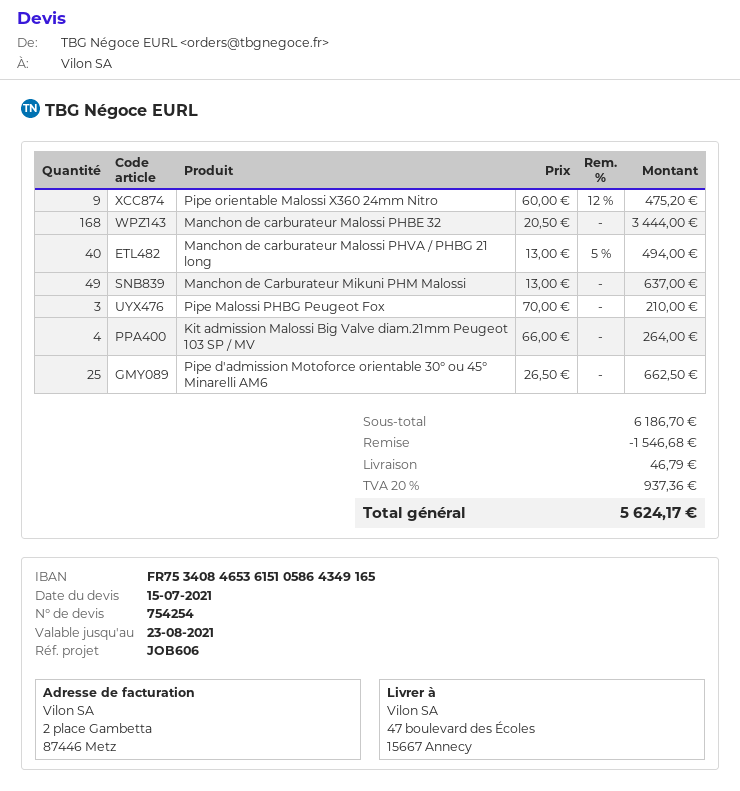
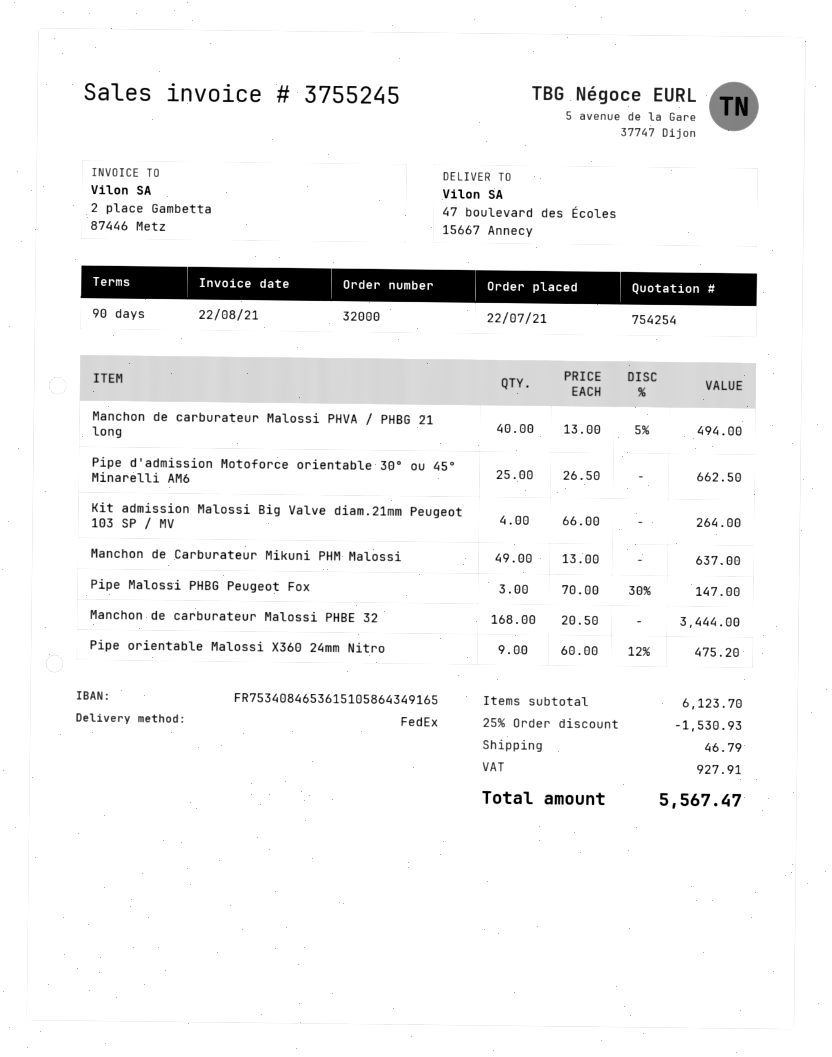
Pipe Malossi PHBG Peugeot Fox: 3 x 70.00 = 210.00 -> 3 x 70.00 - 30% = 147.00
subtotal: 6186.70 -> 6123.70
discount: 1546.68 -> 1530.93
tax: 937.36 -> 927.91
total: 5624.17 -> 5567.47

